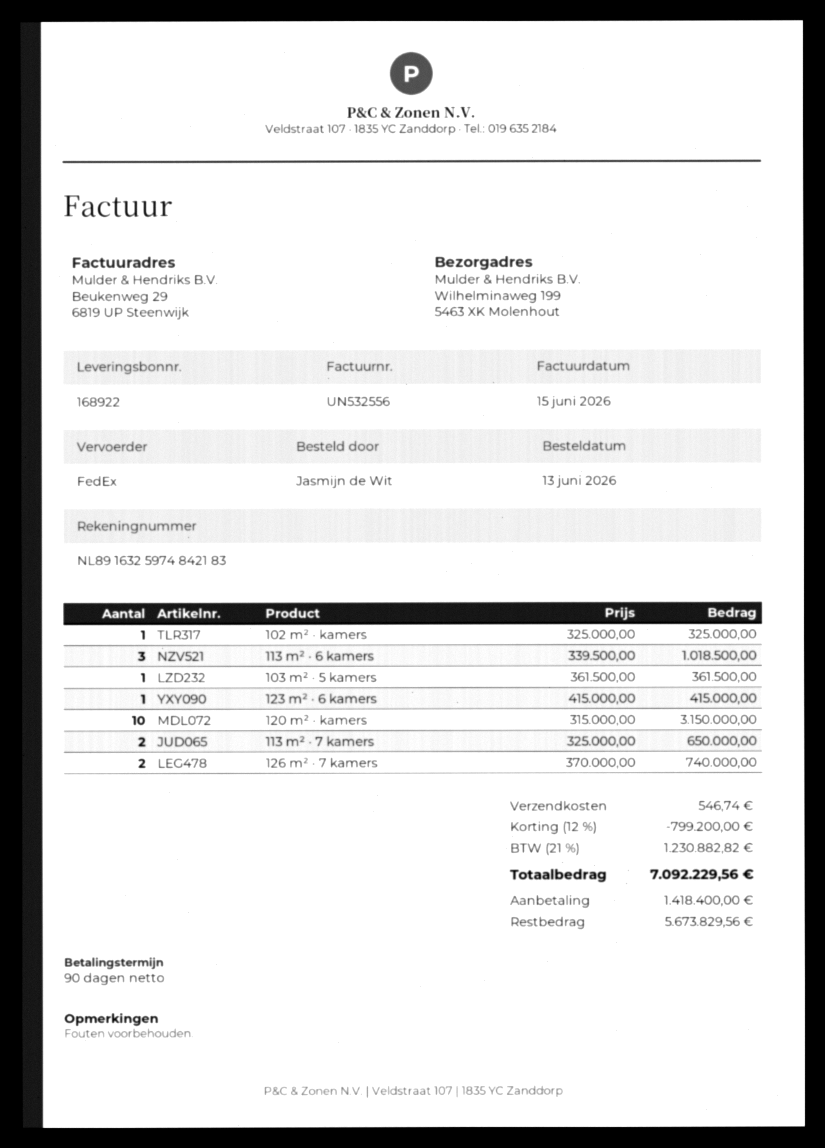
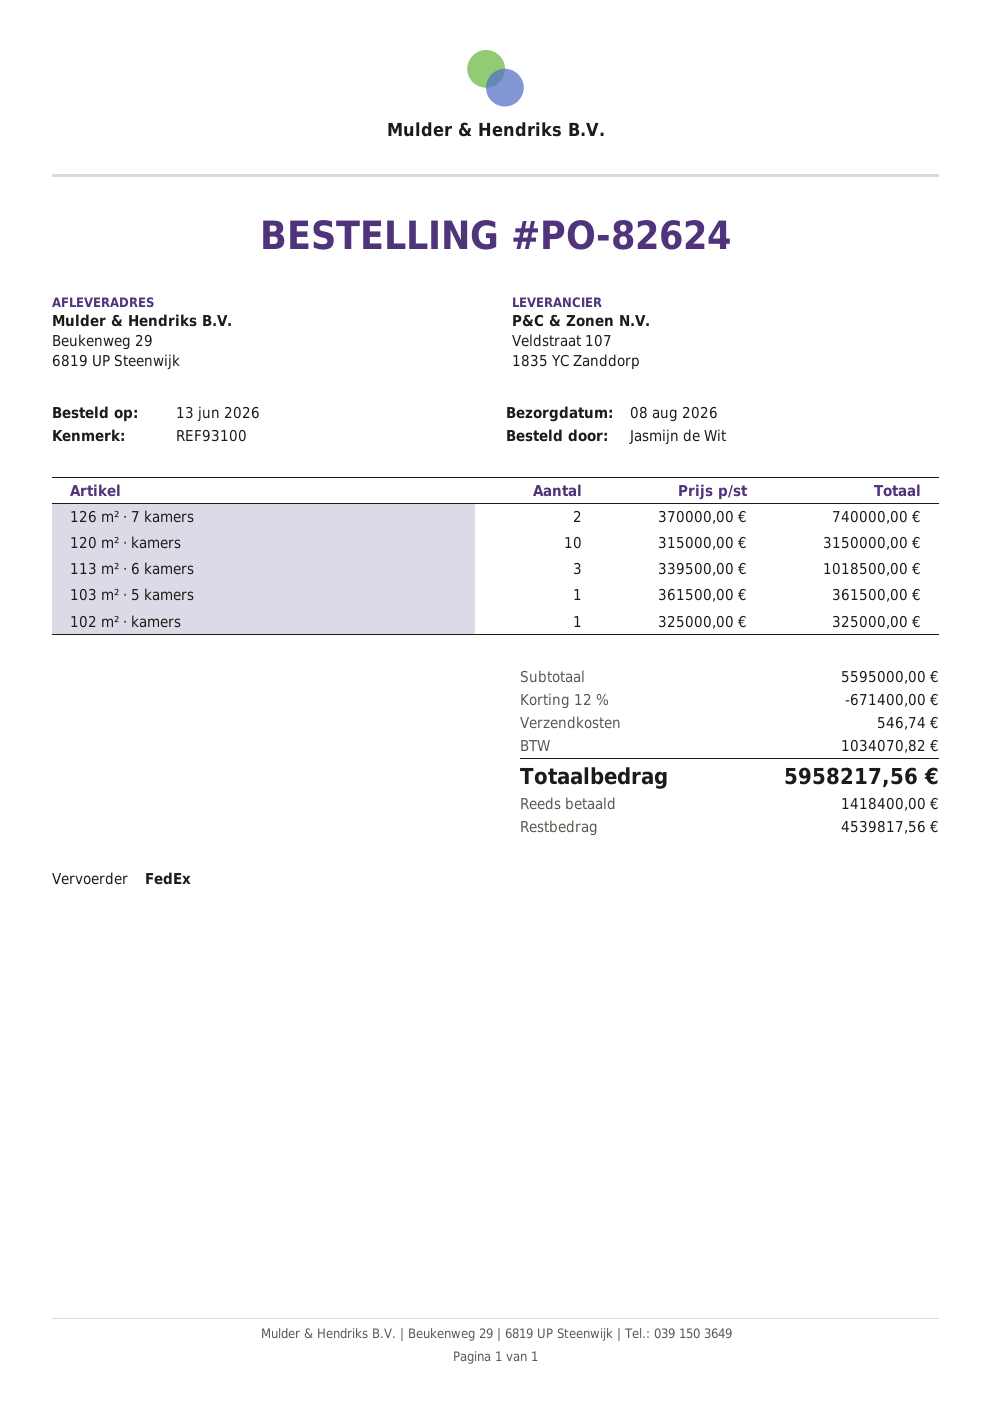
ship to: Wilhelminaweg 199, 5463 XK Molenhout -> Beukenweg 29, 6819 UP Steenwijk
123 m² · 6 kamers: 1 x 415000.00 = 415000.00 -> none
113 m² · 7 kamers: 2 x 325000.00 = 650000.00 -> none
discount: 12% = 799200.00 -> 12% = 671400.00
tax: 1230882.82 -> 1034070.82
total: 7092229.56 -> 5958217.56
balance: 5673829.56 -> 4539817.56

